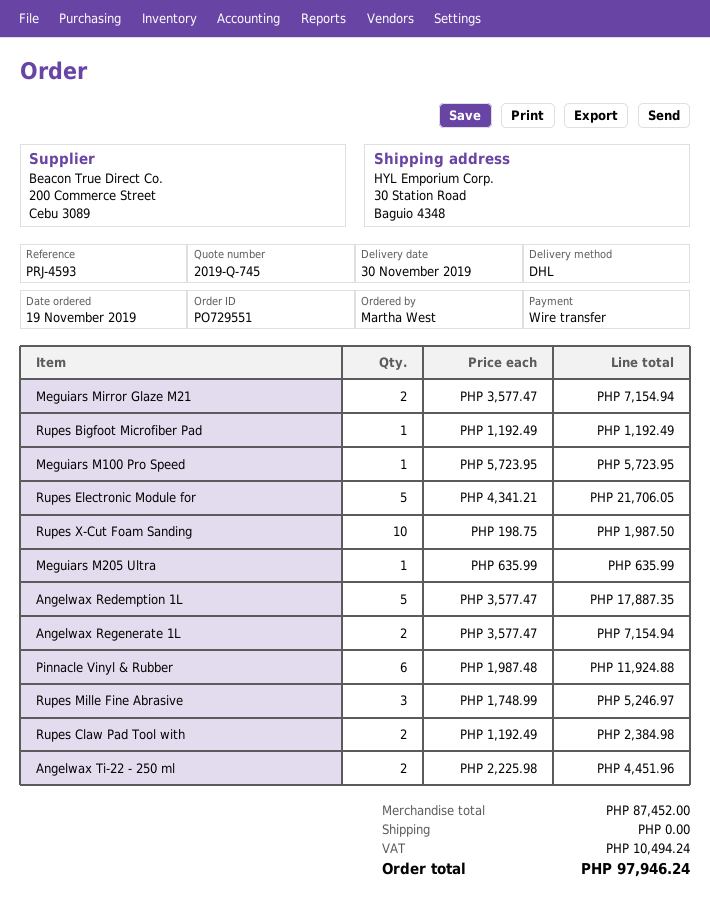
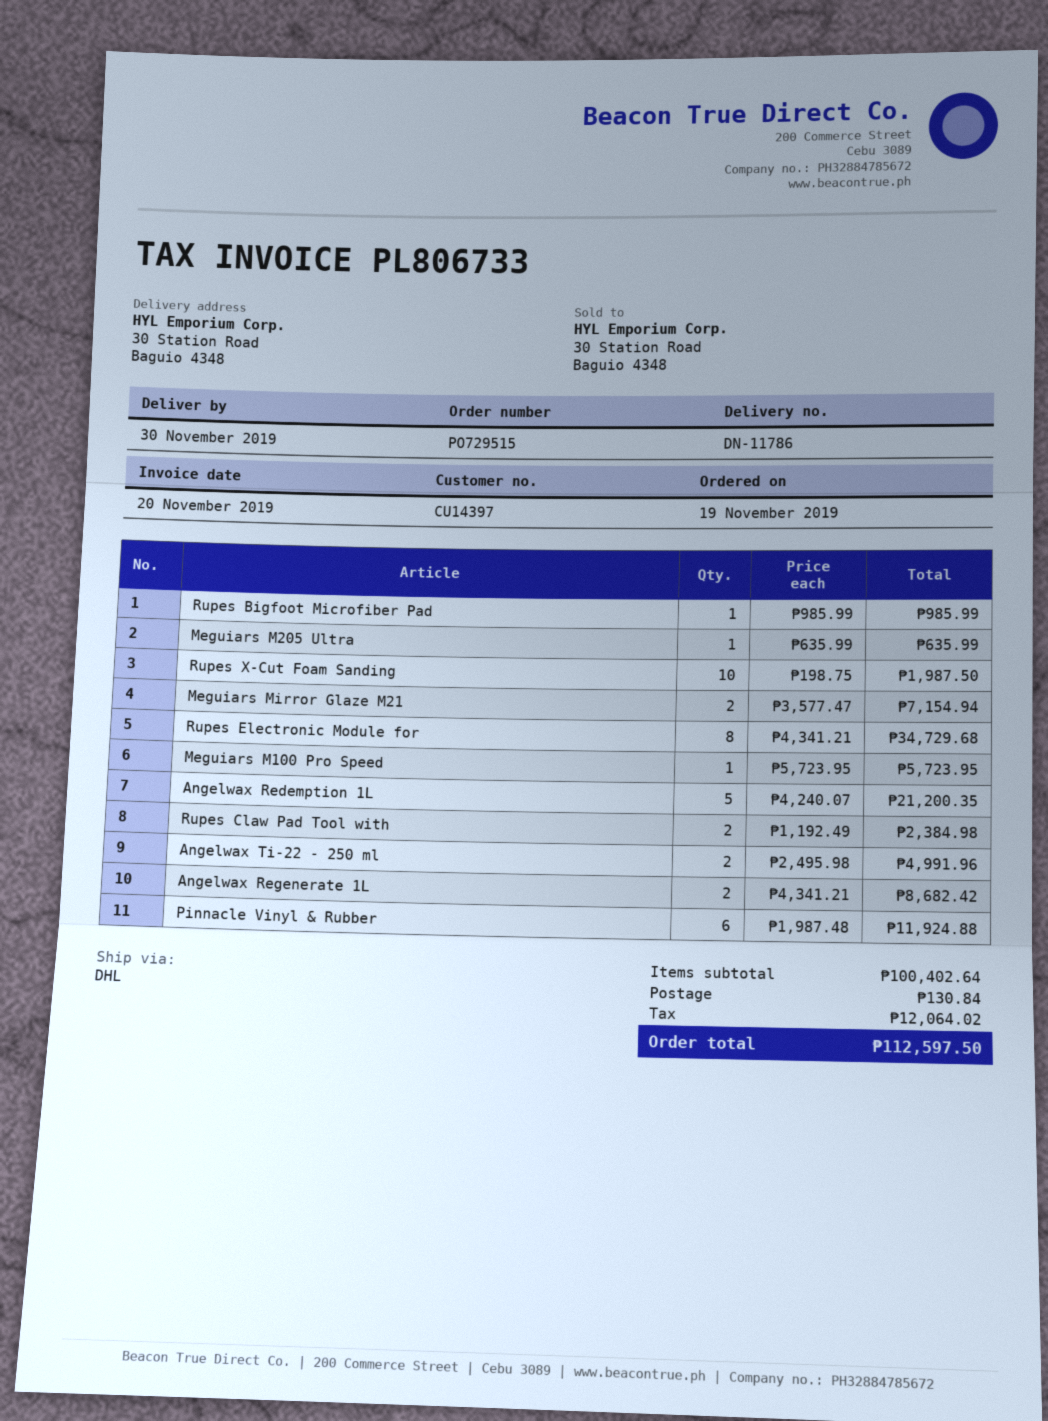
order number: PO729551 -> PO729515
Rupes Bigfoot Microfiber Pad: 1 x 1192.49 = 1192.49 -> 1 x 985.99 = 985.99
Rupes Electronic Module for: 5 x 4341.21 = 21706.05 -> 8 x 4341.21 = 34729.68
Angelwax Redemption 1L: 5 x 3577.47 = 17887.35 -> 5 x 4240.07 = 21200.35
Angelwax Regenerate 1L: 2 x 3577.47 = 7154.94 -> 2 x 4341.21 = 8682.42
Rupes Mille Fine Abrasive: 3 x 1748.99 = 5246.97 -> none
Angelwax Ti-22 - 250 ml: 2 x 2225.98 = 4451.96 -> 2 x 2495.98 = 4991.96
subtotal: 87452.00 -> 100402.64
shipping: 0.00 -> 130.84
tax: 10494.24 -> 12064.02
total: 97946.24 -> 112597.50

